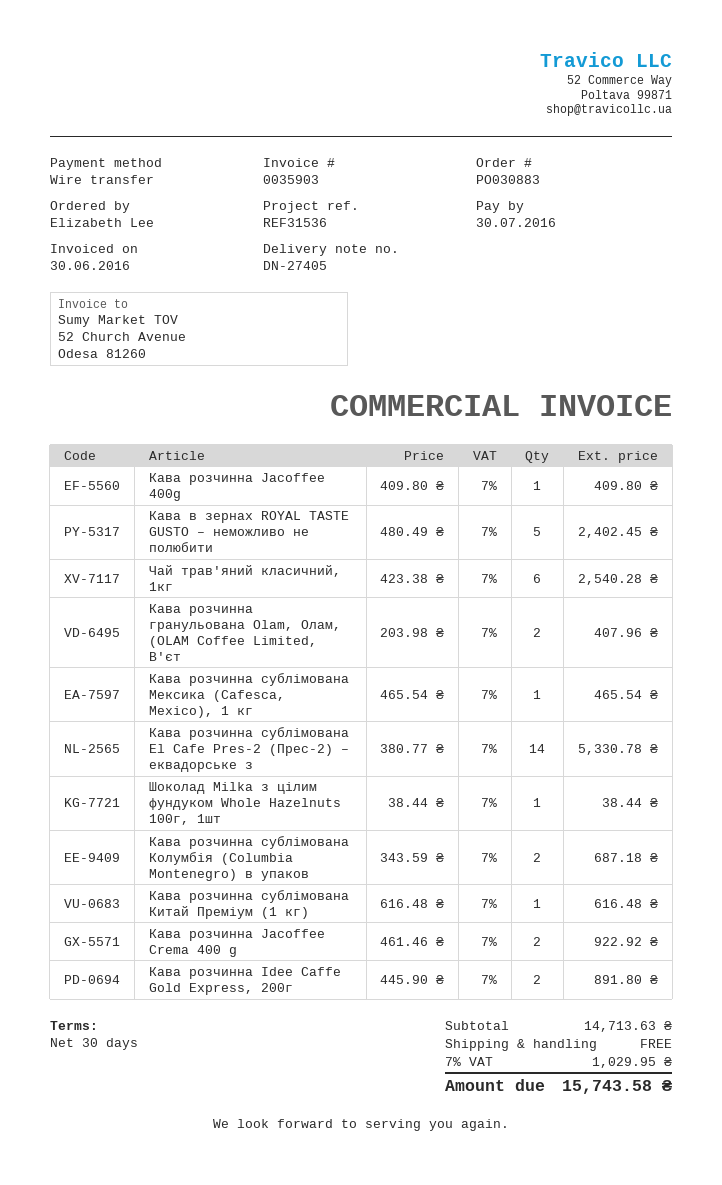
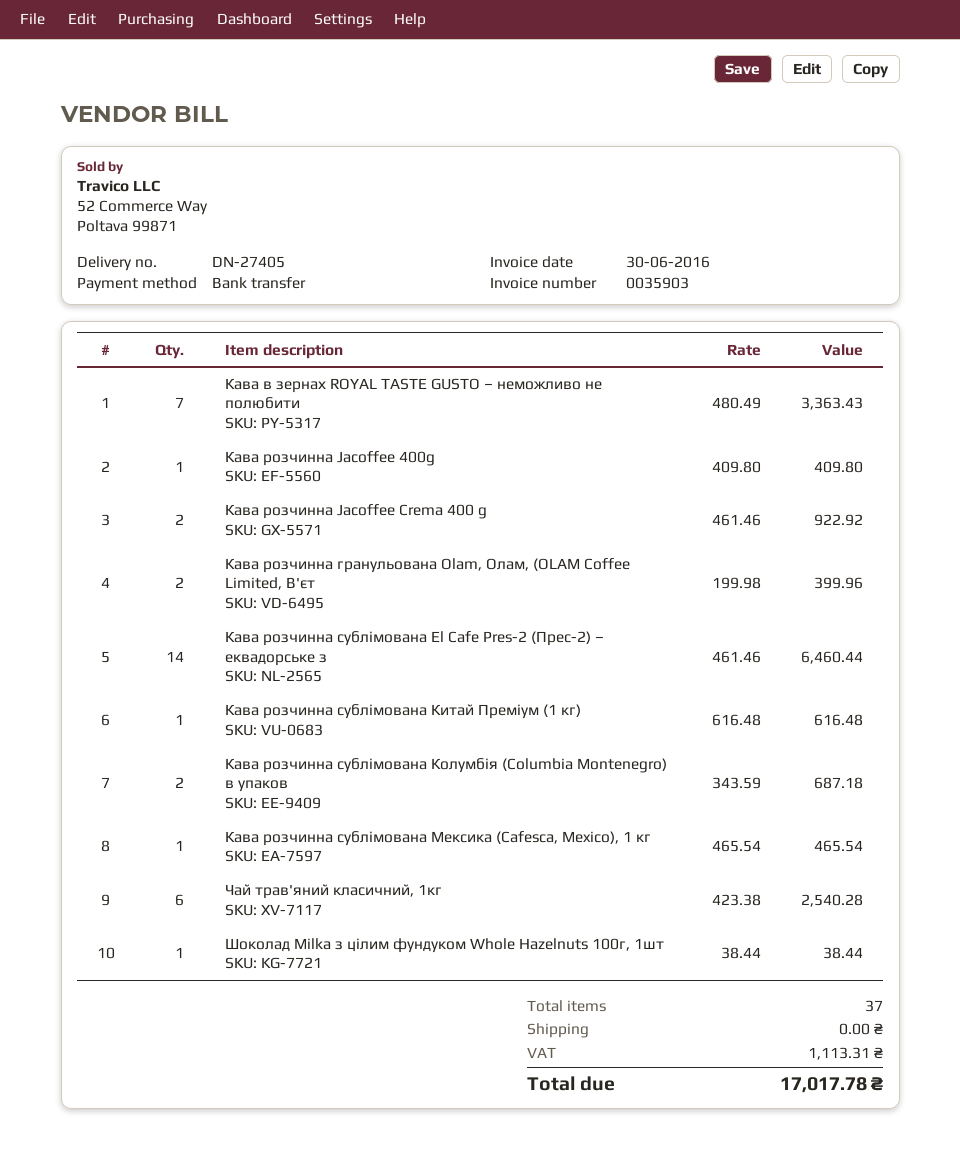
Кава в зернах ROYAL TASTE GUSTO – неможливо не полюбити: 5 x 480.49 = 2402.45 -> 7 x 480.49 = 3363.43
Кава розчинна гранульована Olam, Олам, (OLAM Coffee Limited, В'єт: 2 x 203.98 = 407.96 -> 2 x 199.98 = 399.96
Кава розчинна сублімована El Cafe Pres-2 (Прес-2) – еквадорське з: 14 x 380.77 = 5330.78 -> 14 x 461.46 = 6460.44
Кава розчинна Idee Caffe Gold Express, 200г: 2 x 445.90 = 891.80 -> none
tax: 1029.95 -> 1113.31
total: 15743.58 -> 17017.78

